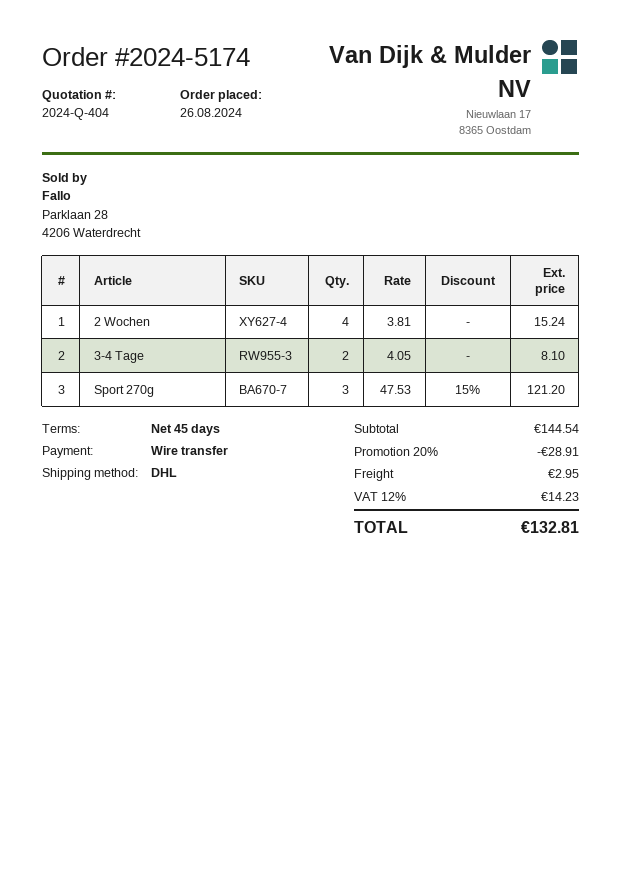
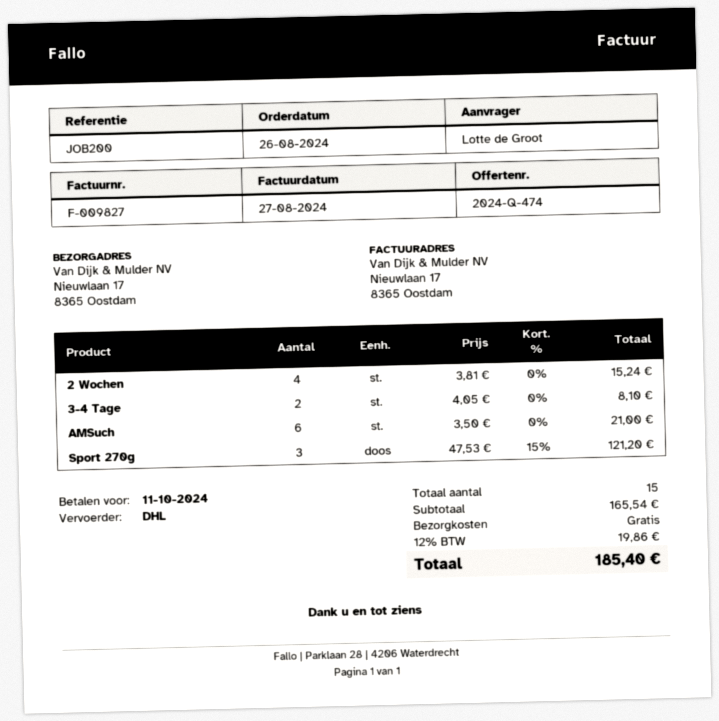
quote number: 2024-Q-404 -> 2024-Q-474
AMSuch: none -> 6 x 3.50 = 21.00
subtotal: 144.54 -> 165.54
discount: 20% = 28.91 -> none
shipping: 2.95 -> 0.00
tax: 12% = 14.23 -> 12% = 19.86
total: 132.81 -> 185.40

